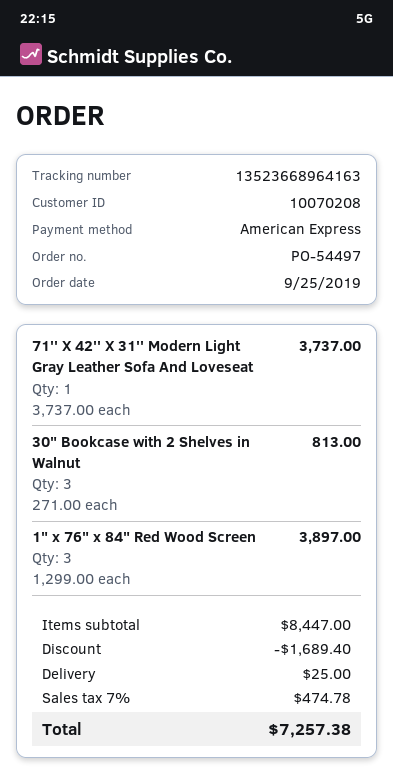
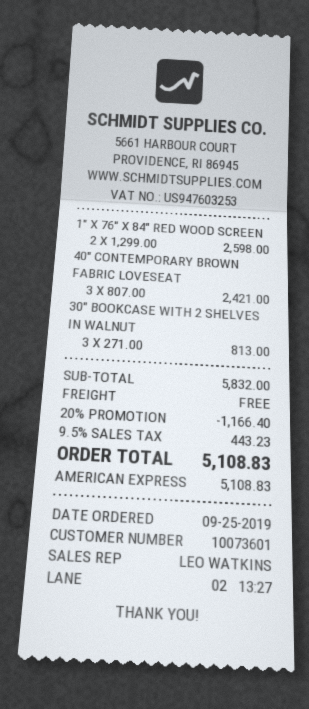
customer number: 10070208 -> 10073601
71'' X 42'' X 31'' Modern Light Gray Leather Sofa And Loveseat: 1 x 3737.00 = 3737.00 -> none
1" x 76" x 84" Red Wood Screen: 3 x 1299.00 = 3897.00 -> 2 x 1299.00 = 2598.00
40" CONTEMPORARY BROWN FABRIC LOVESEAT: none -> 3 x 807.00 = 2421.00
subtotal: 8447.00 -> 5832.00
discount: 1689.40 -> 1166.40
shipping: 25.00 -> 0.00
tax: 7% = 474.78 -> 9.5% = 443.23
total: 7257.38 -> 5108.83

